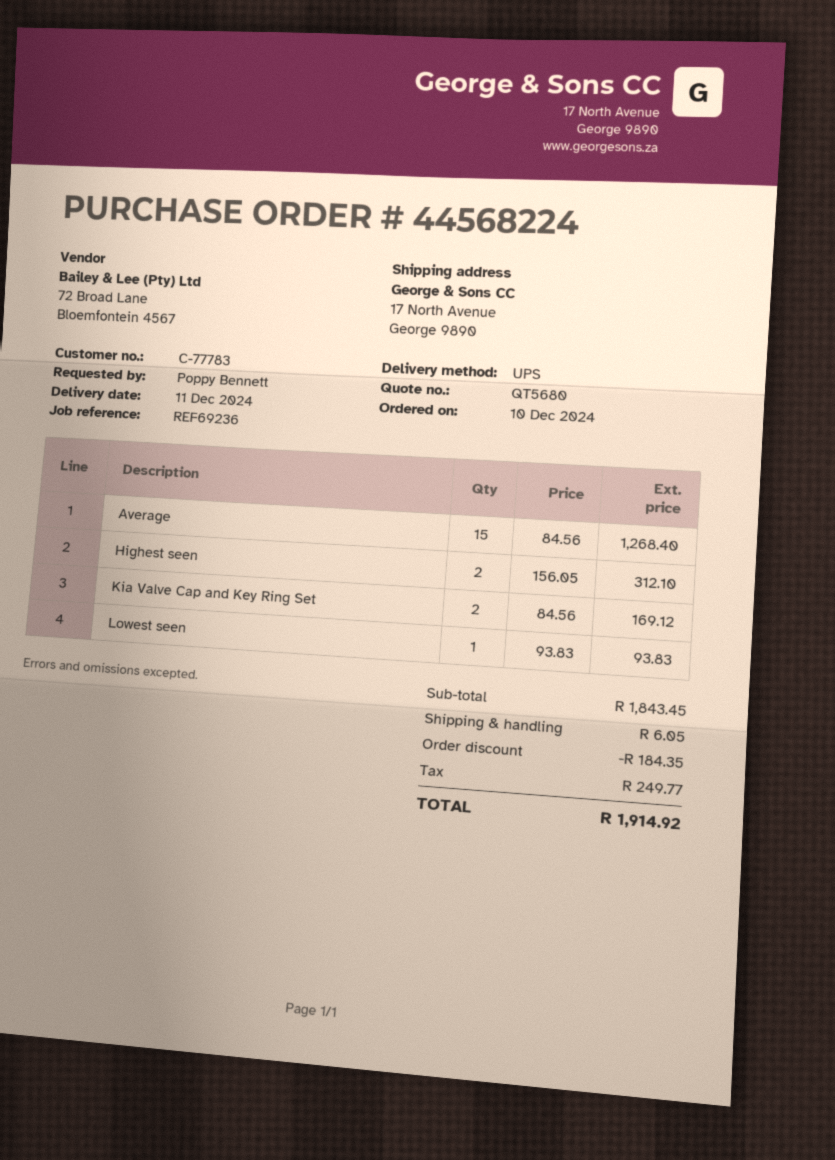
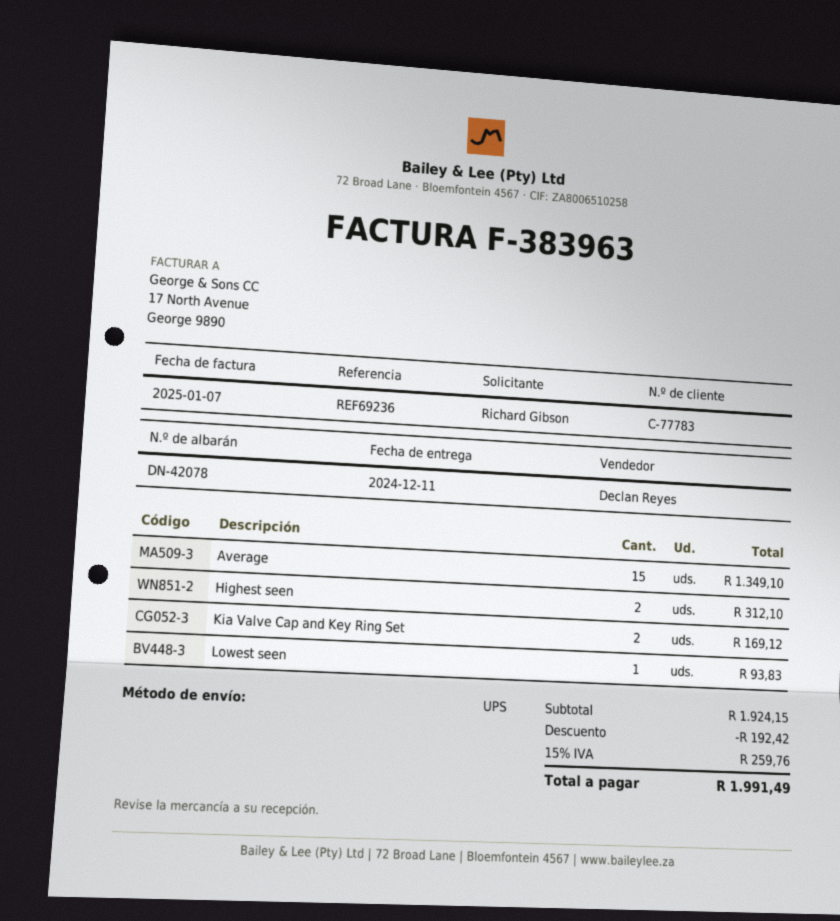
ordered by: Poppy Bennett -> Richard Gibson
Average: 15 for 1268.40 -> 15 for 1349.10
subtotal: 1843.45 -> 1924.15
discount: 184.35 -> 192.42
shipping: 6.05 -> none
tax: 249.77 -> 259.76
total: 1914.92 -> 1991.49

